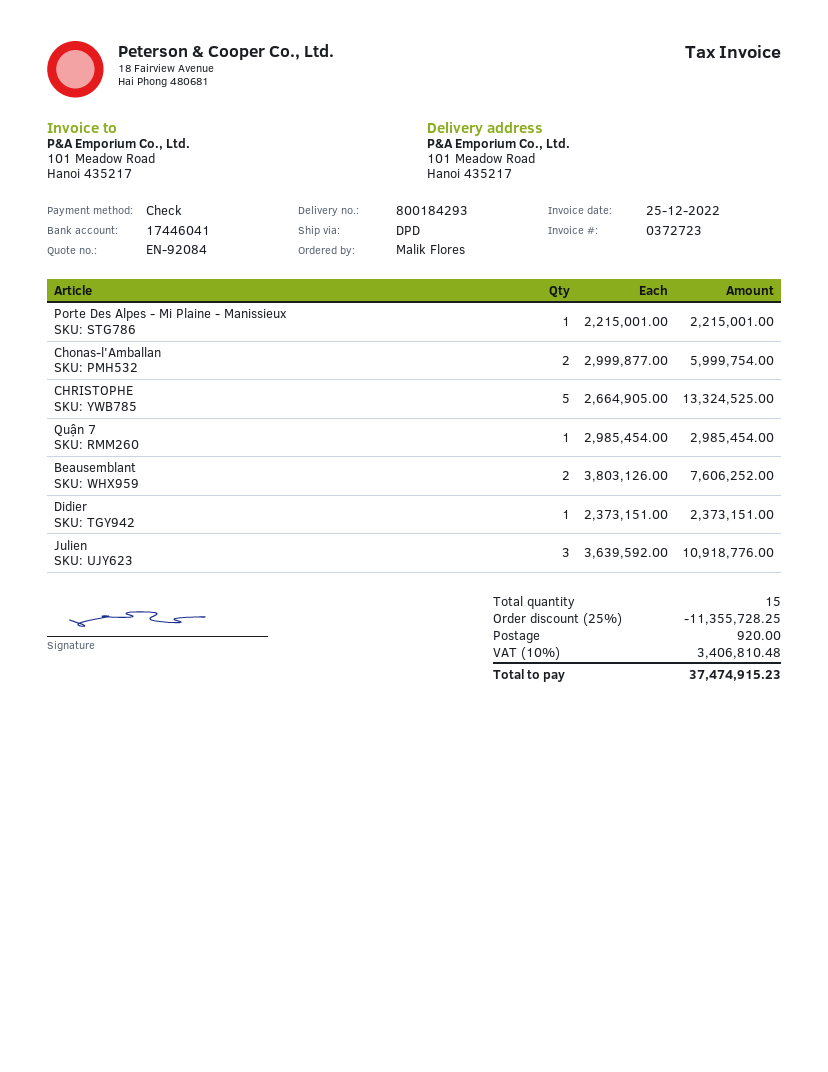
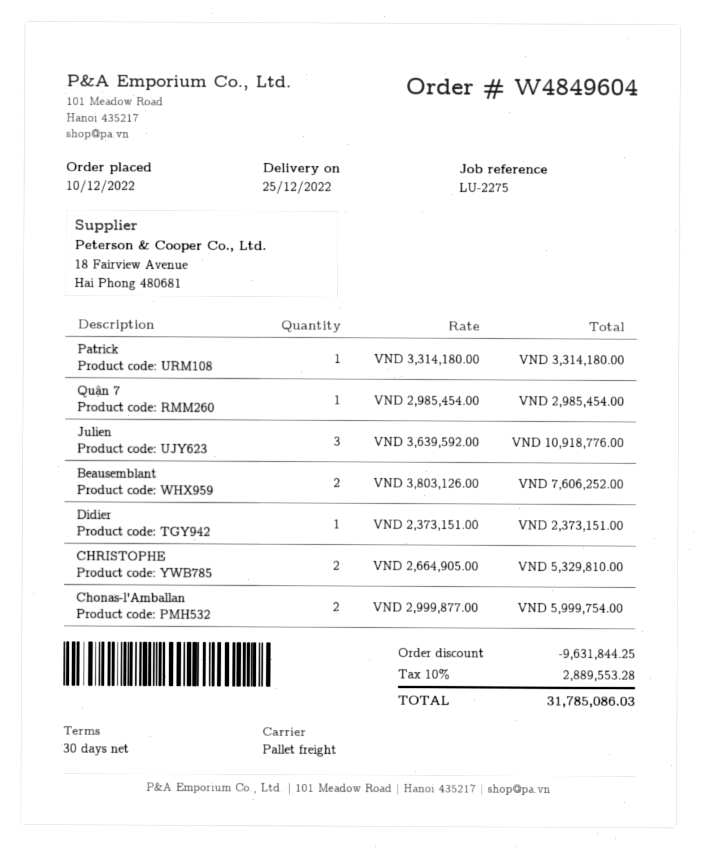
shipping method: DPD -> pallet freight
Porte Des Alpes - Mi Plaine - Manissieux: 1 x 2215001.00 = 2215001.00 -> none
CHRISTOPHE: 5 x 2664905.00 = 13324525.00 -> 2 x 2664905.00 = 5329810.00
Patrick: none -> 1 x 3314180.00 = 3314180.00
discount: 11355728.25 -> 9631844.25
shipping: 920.00 -> none
tax: 10% = 3406810.48 -> 10% = 2889553.28
total: 37474915.23 -> 31785086.03

